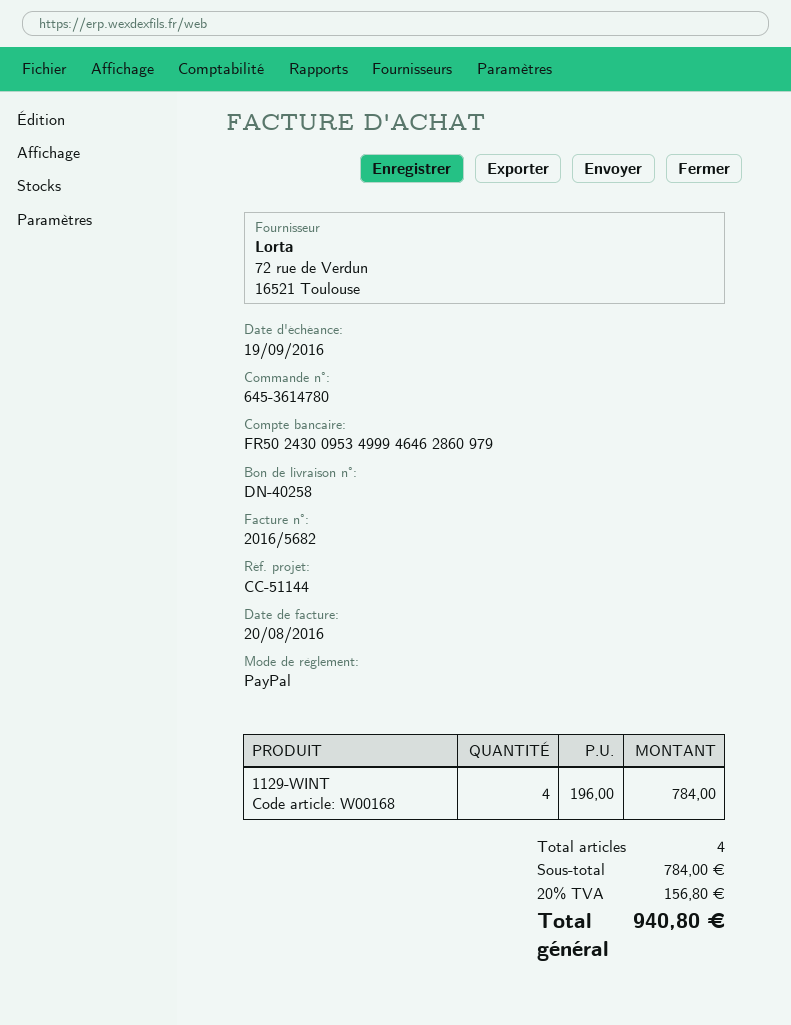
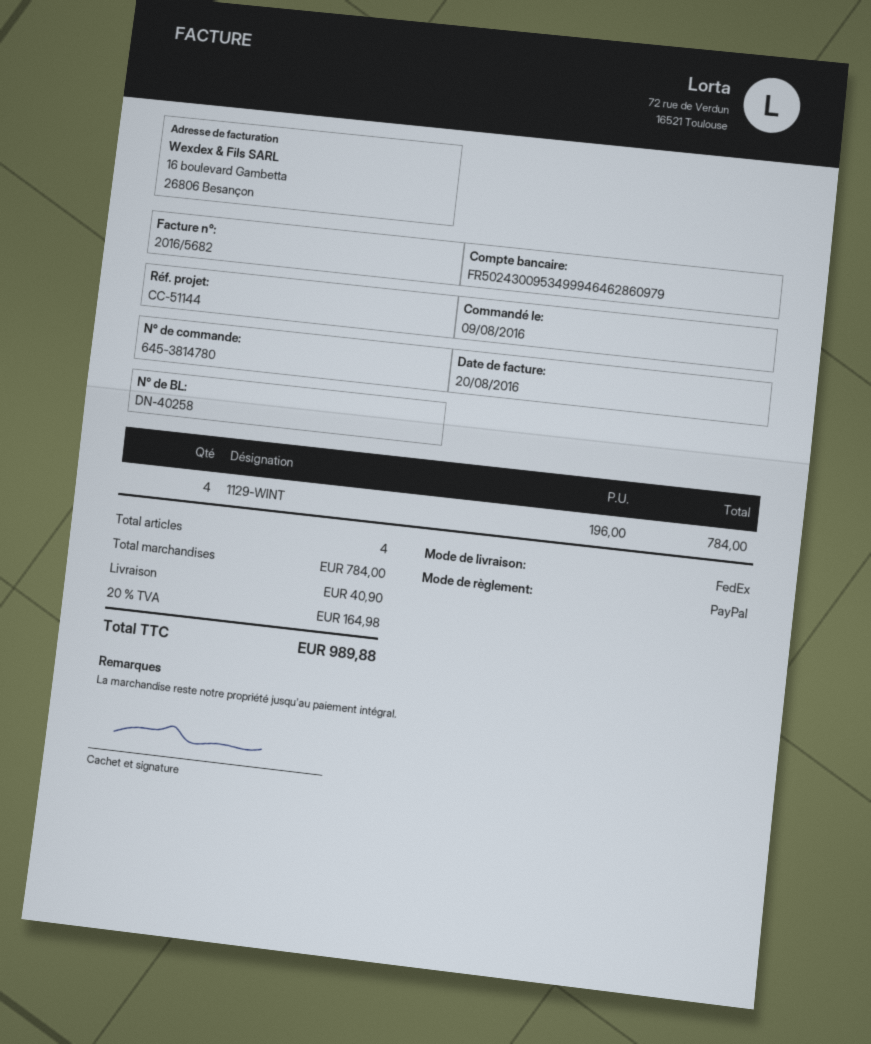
order number: 645-3614780 -> 645-3814780
shipping: none -> 40.90
tax: 20% = 156.80 -> 20% = 164.98
total: 940.80 -> 989.88

